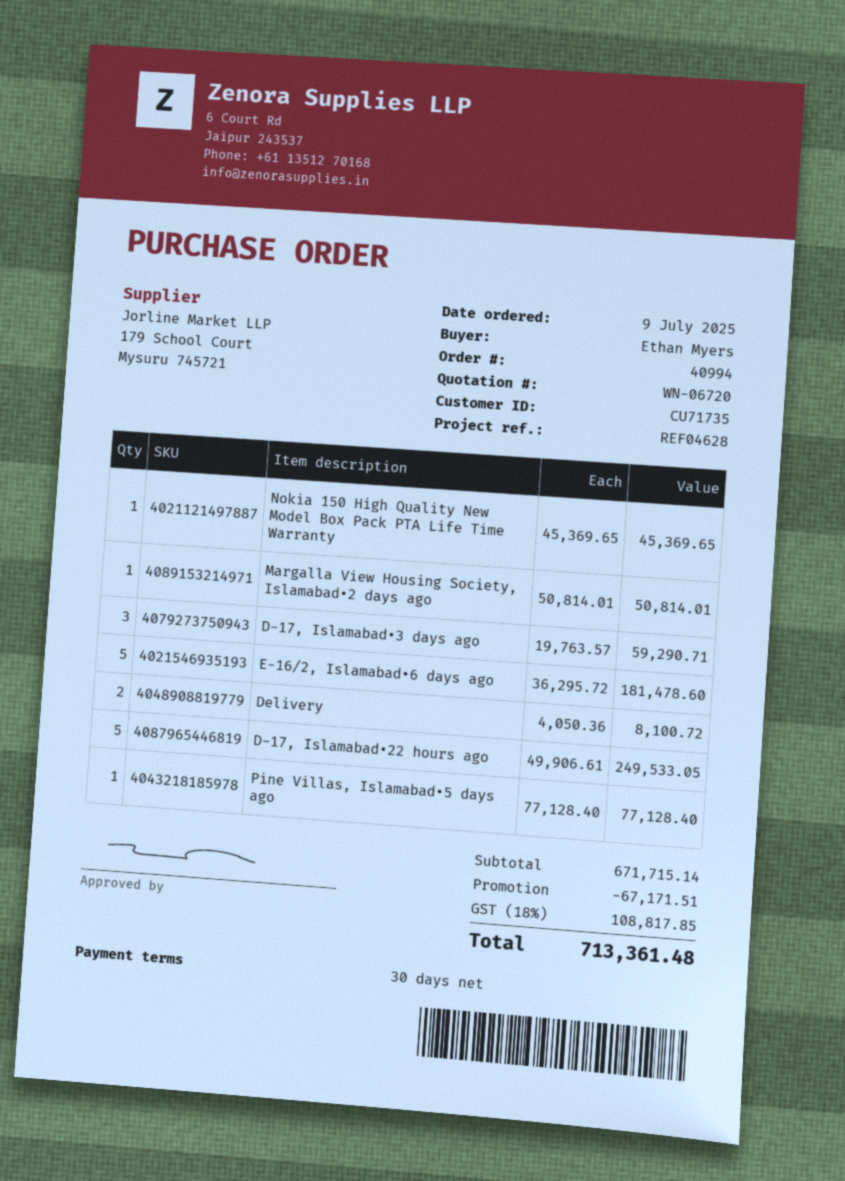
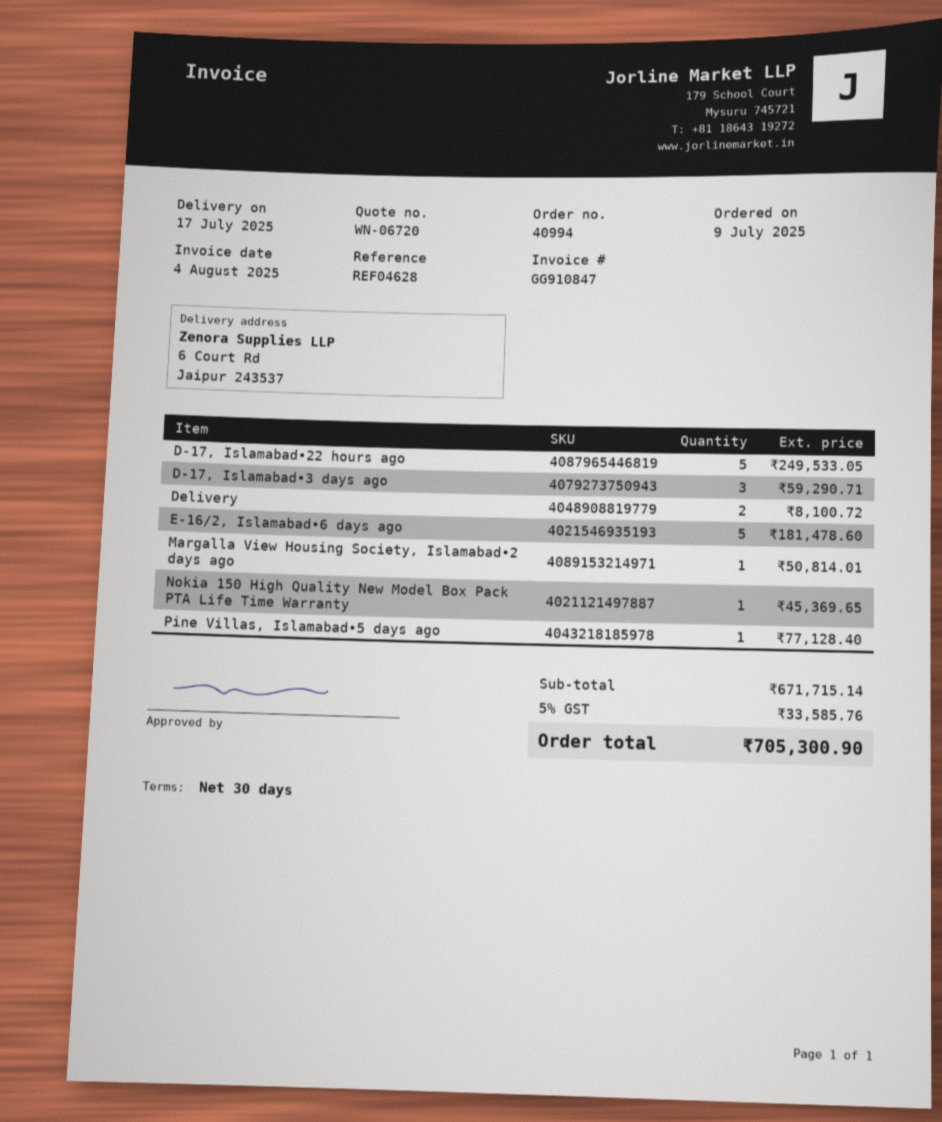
discount: 67171.51 -> none
tax: 18% = 108817.85 -> 5% = 33585.76
total: 713361.48 -> 705300.90

